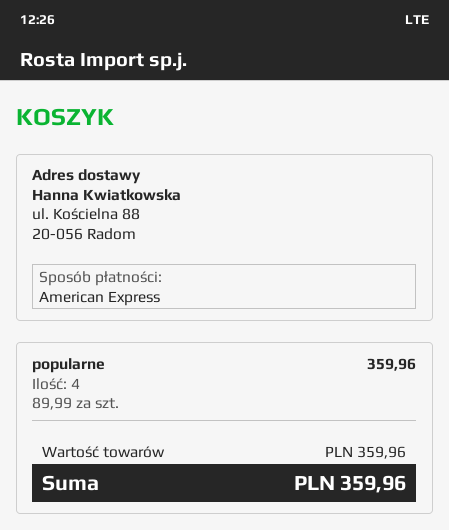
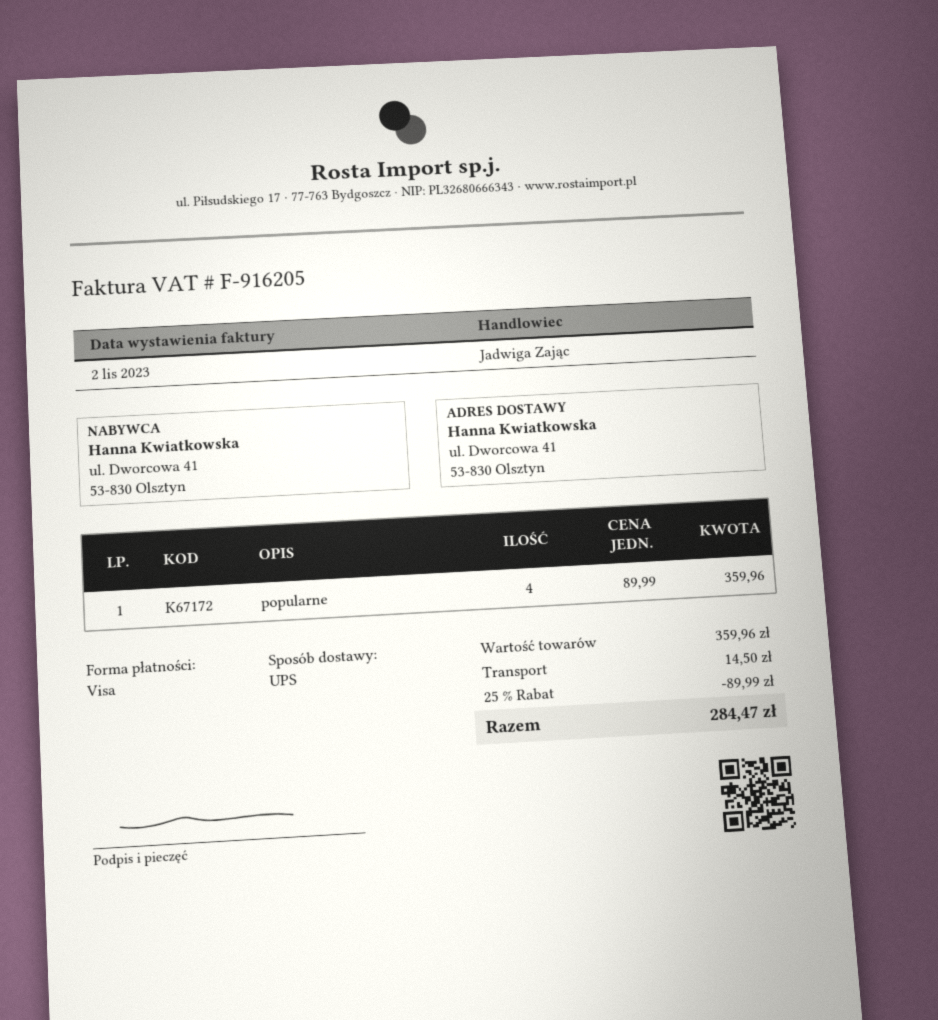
payment method: American Express -> Visa
ship to: ul. Kościelna 88, 20-056 Radom -> ul. Dworcowa 41, 53-830 Olsztyn
discount: none -> 25% = 89.99
shipping: none -> 14.50
total: 359.96 -> 284.47

